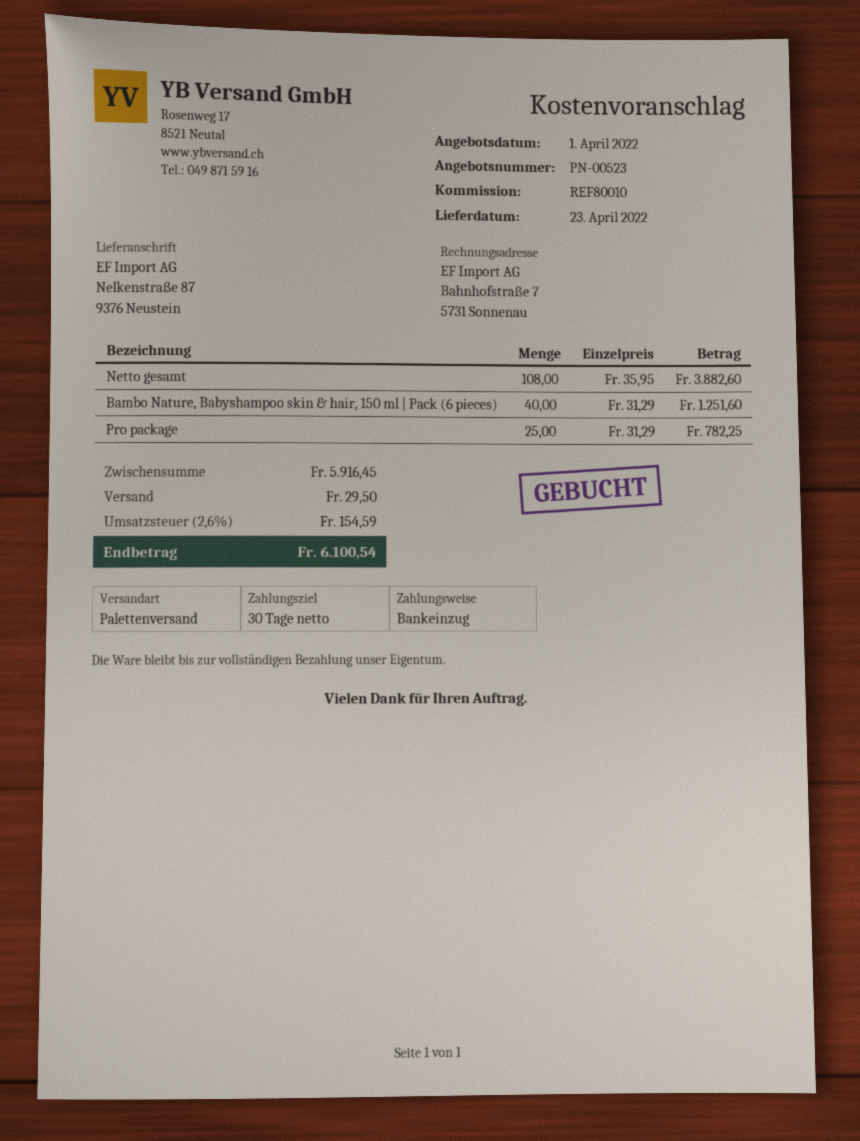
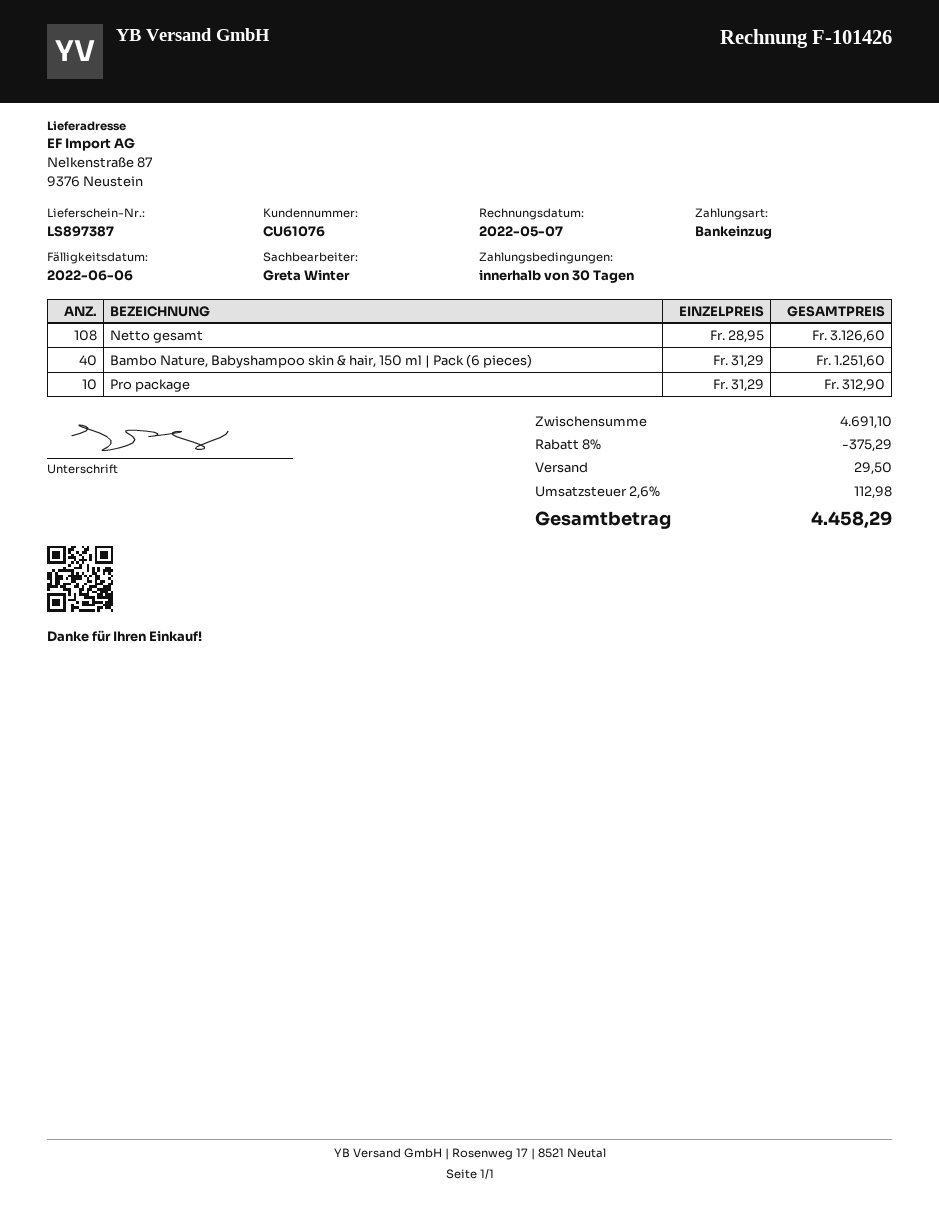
Netto gesamt: 108 x 35.95 = 3882.60 -> 108 x 28.95 = 3126.60
Pro package: 25 x 31.29 = 782.25 -> 10 x 31.29 = 312.90
subtotal: 5916.45 -> 4691.10
discount: none -> 8% = 375.29
tax: 2.6% = 154.59 -> 2.6% = 112.98
total: 6100.54 -> 4458.29

